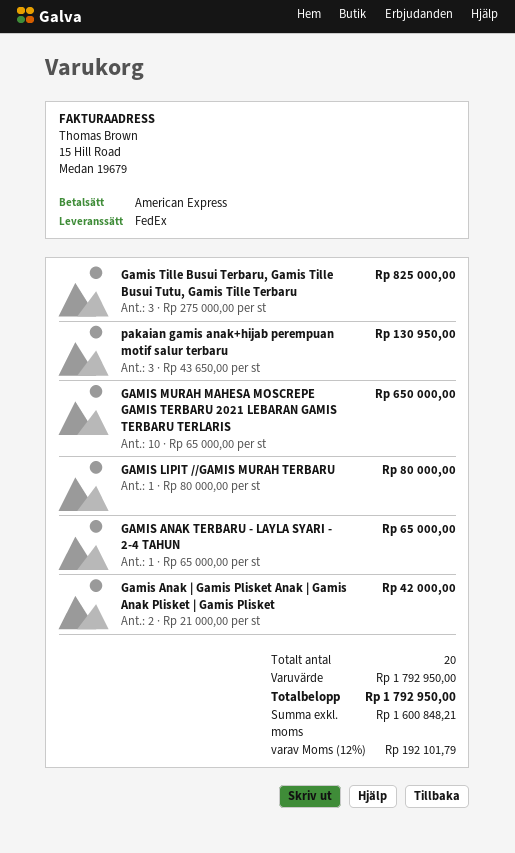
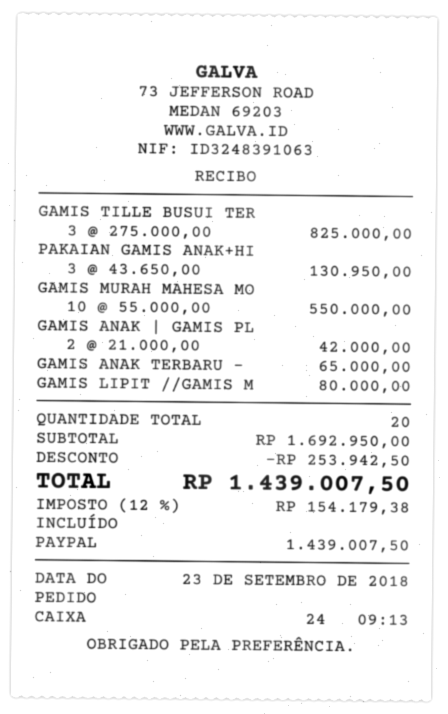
payment method: American Express -> PayPal
GAMIS MURAH MAHESA MOSCREPE GAMIS TERBARU 2021 LEBARAN GAMIS TERBARU TERLARIS: 10 x 65000.00 = 650000.00 -> 10 x 55000.00 = 550000.00
subtotal: 1792950.00 -> 1692950.00
discount: none -> 253942.50
tax: 12% = 192101.79 -> 12% = 154179.38
total: 1792950.00 -> 1439007.50

